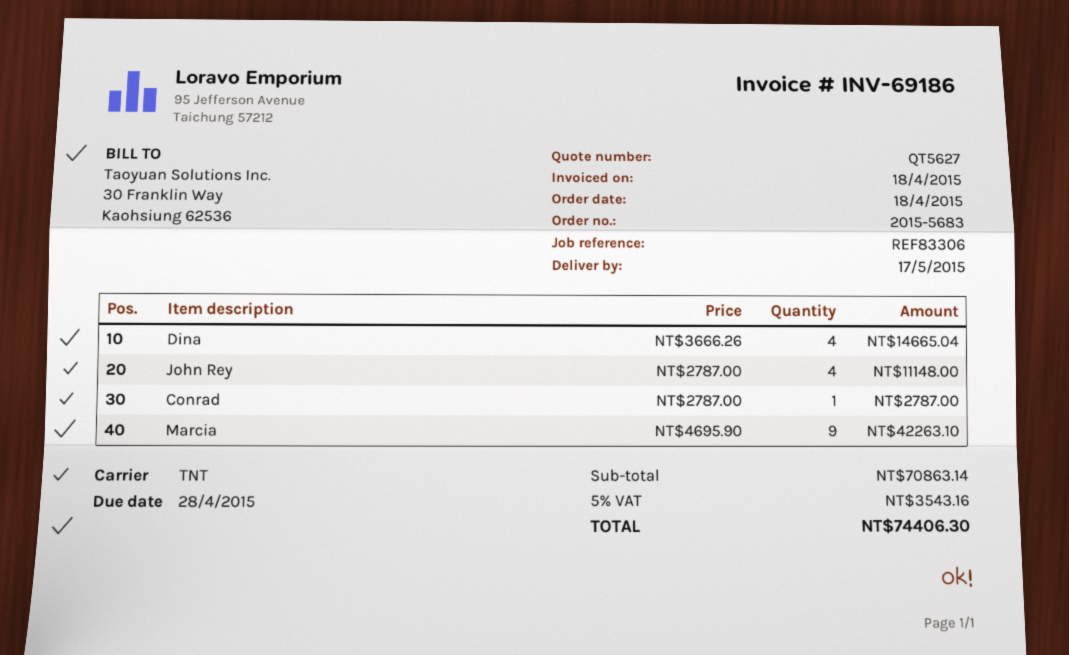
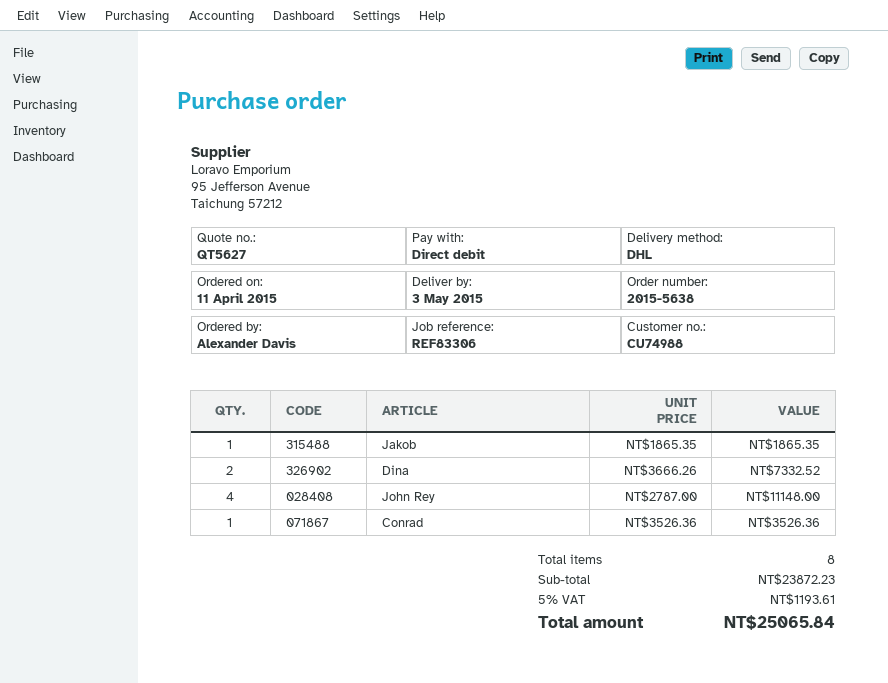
order number: 2015-5683 -> 2015-5638
order date: 2015-04-18 -> 2015-04-11
delivery date: 2015-05-17 -> 2015-05-03
shipping method: TNT -> DHL
Dina: 4 x 3666.26 = 14665.04 -> 2 x 3666.26 = 7332.52
Conrad: 1 x 2787.00 = 2787.00 -> 1 x 3526.36 = 3526.36
Marcia: 9 x 4695.90 = 42263.10 -> none
Jakob: none -> 1 x 1865.35 = 1865.35
subtotal: 70863.14 -> 23872.23
tax: 5% = 3543.16 -> 5% = 1193.61
total: 74406.30 -> 25065.84

